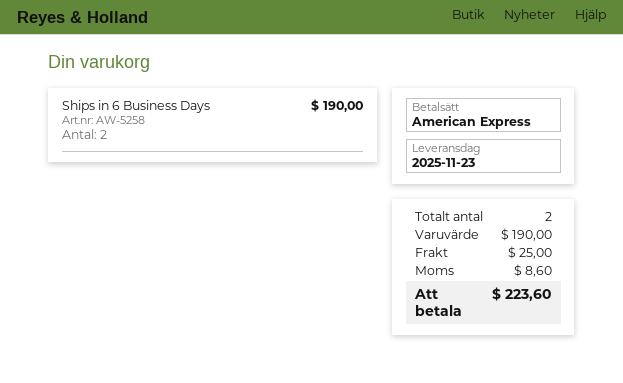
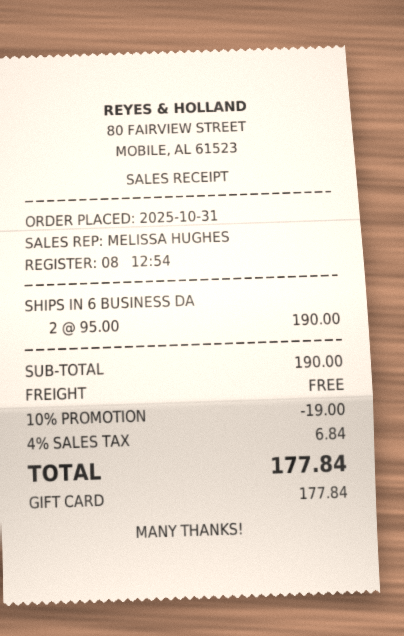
payment method: American Express -> gift card
discount: none -> 10% = 19.00
shipping: 25.00 -> 0.00
tax: 8.60 -> 6.84
total: 223.60 -> 177.84

